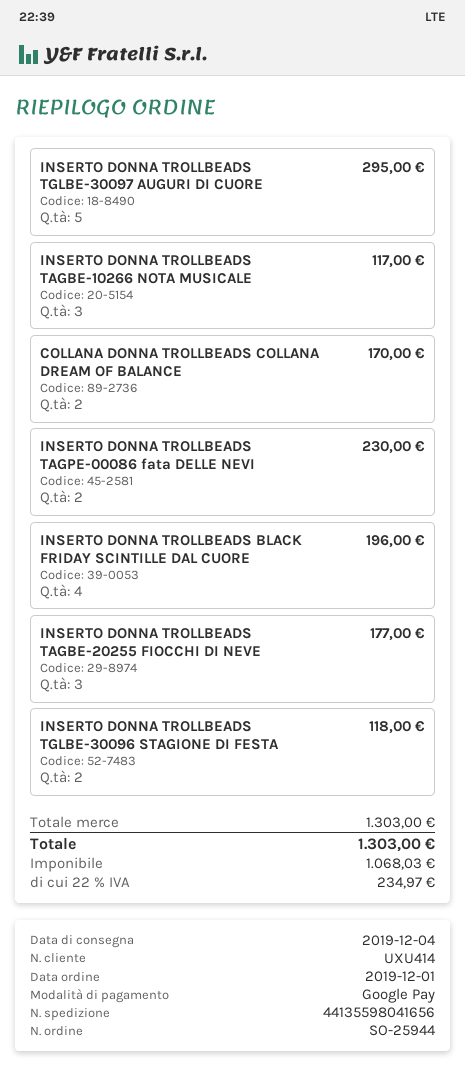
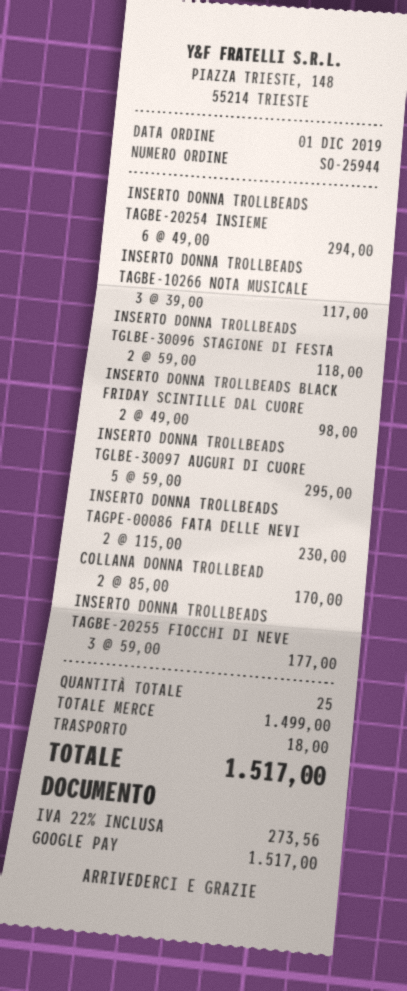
INSERTO DONNA TROLLBEADS BLACK FRIDAY SCINTILLE DAL CUORE: 4 for 196.00 -> 2 for 98.00
INSERTO DONNA TROLLBEADS TAGBE-20254 INSIEME: none -> 6 for 294.00
subtotal: 1303.00 -> 1499.00
shipping: none -> 18.00
tax: 22% = 234.97 -> 22% = 273.56
total: 1303.00 -> 1517.00

